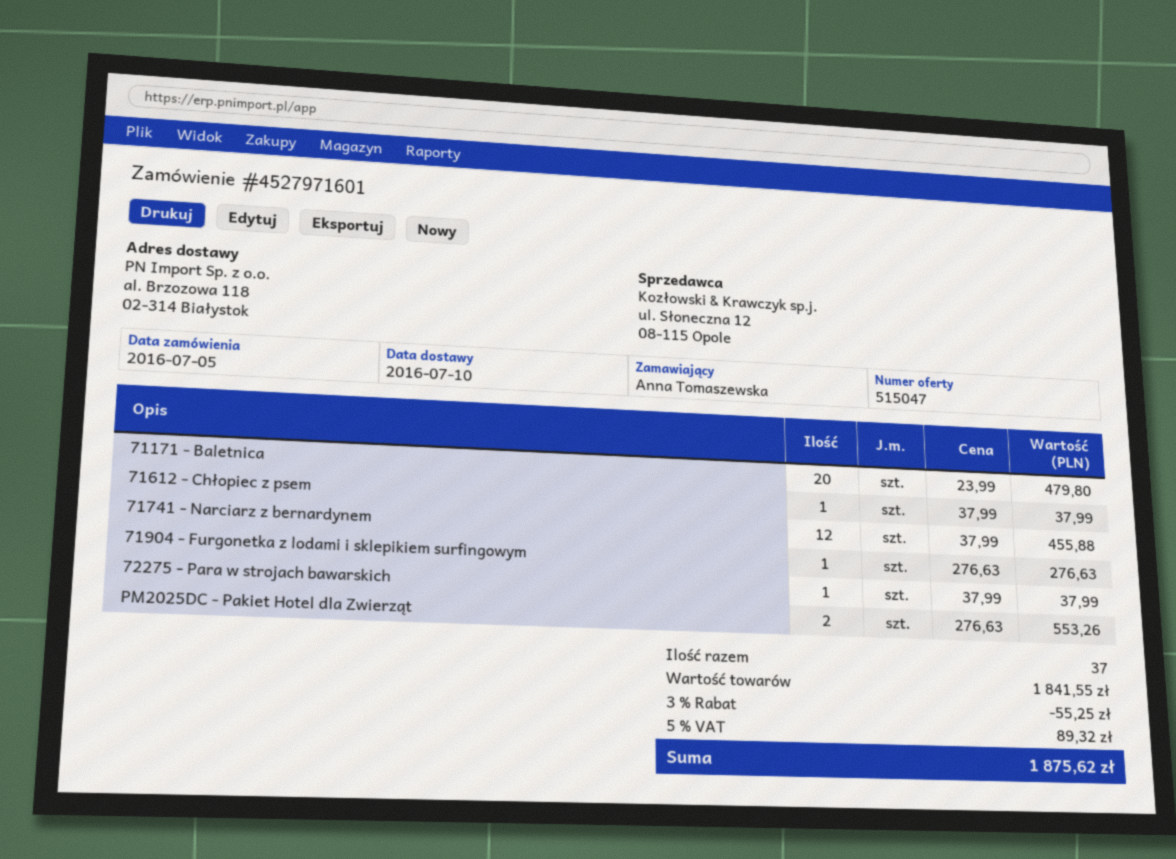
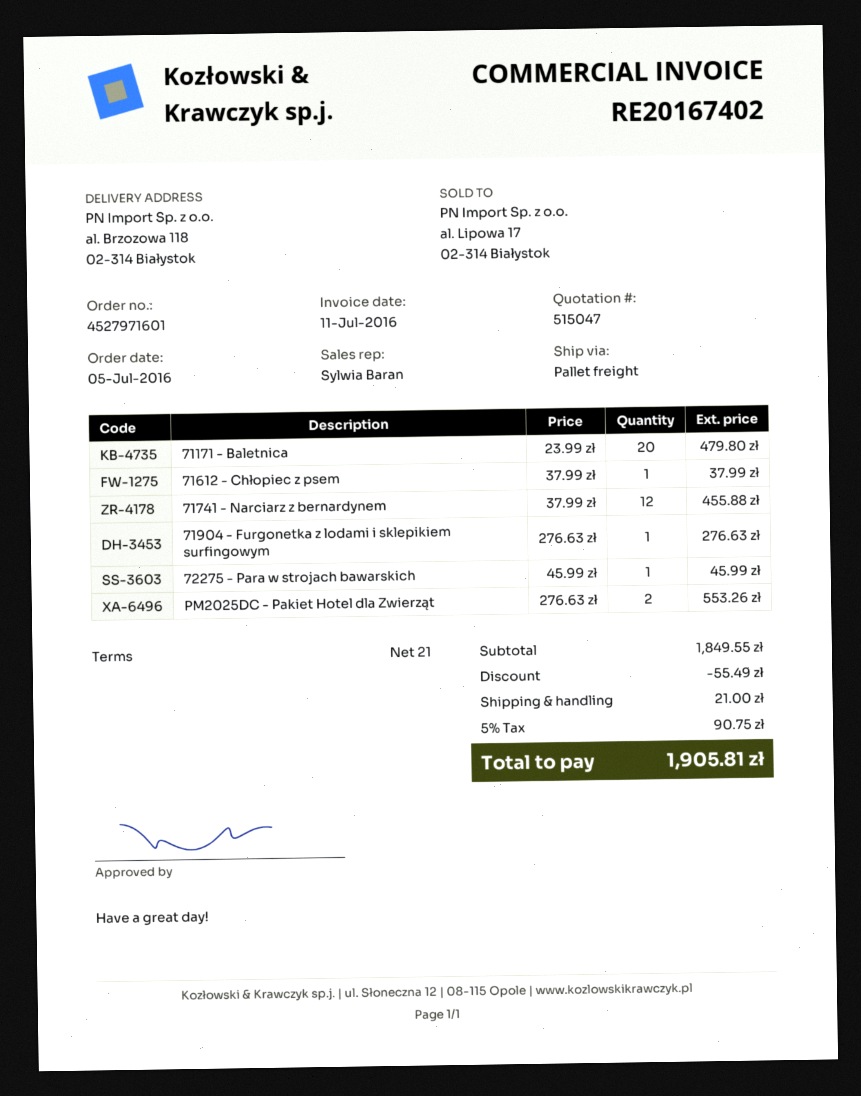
72275 - Para w strojach bawarskich: 1 x 37.99 = 37.99 -> 1 x 45.99 = 45.99
subtotal: 1841.55 -> 1849.55
discount: 55.25 -> 55.49
shipping: none -> 21.00
tax: 5% = 89.32 -> 5% = 90.75
total: 1875.62 -> 1905.81

